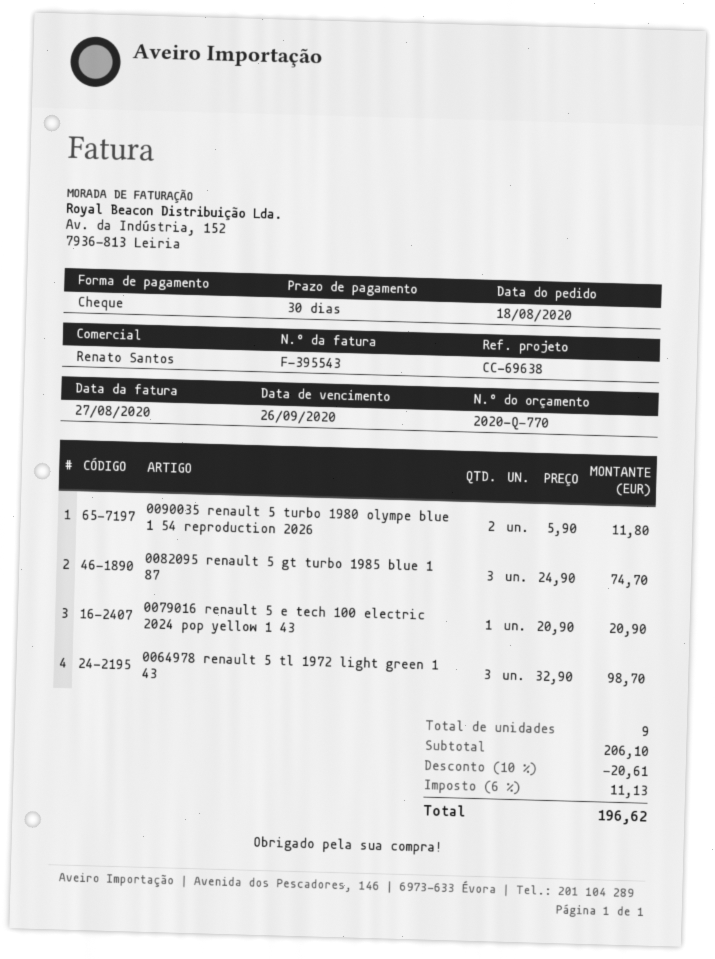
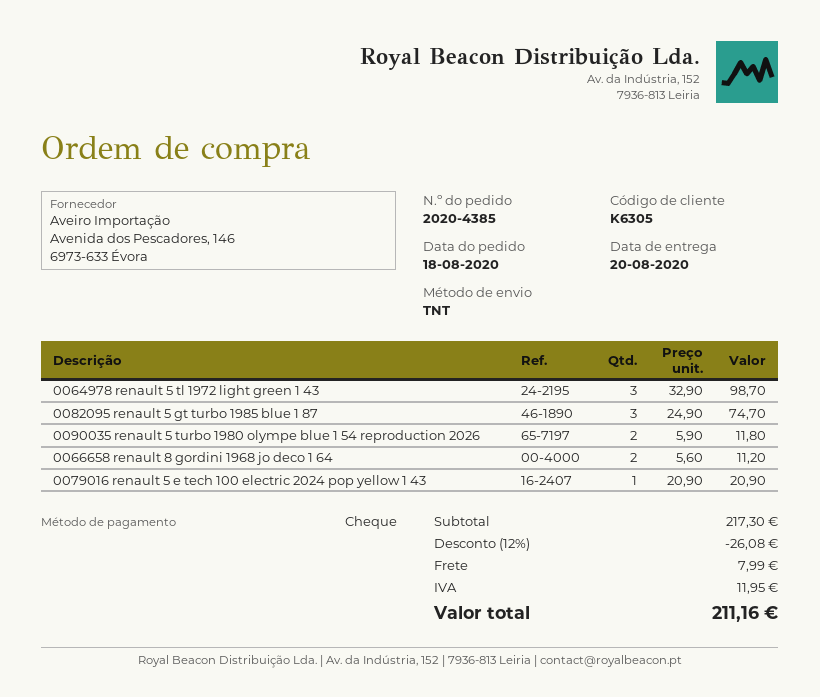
0066658 renault 8 gordini 1968 jo deco 1 64: none -> 2 x 5.60 = 11.20
subtotal: 206.10 -> 217.30
discount: 10% = 20.61 -> 12% = 26.08
shipping: none -> 7.99
tax: 11.13 -> 11.95
total: 196.62 -> 211.16

